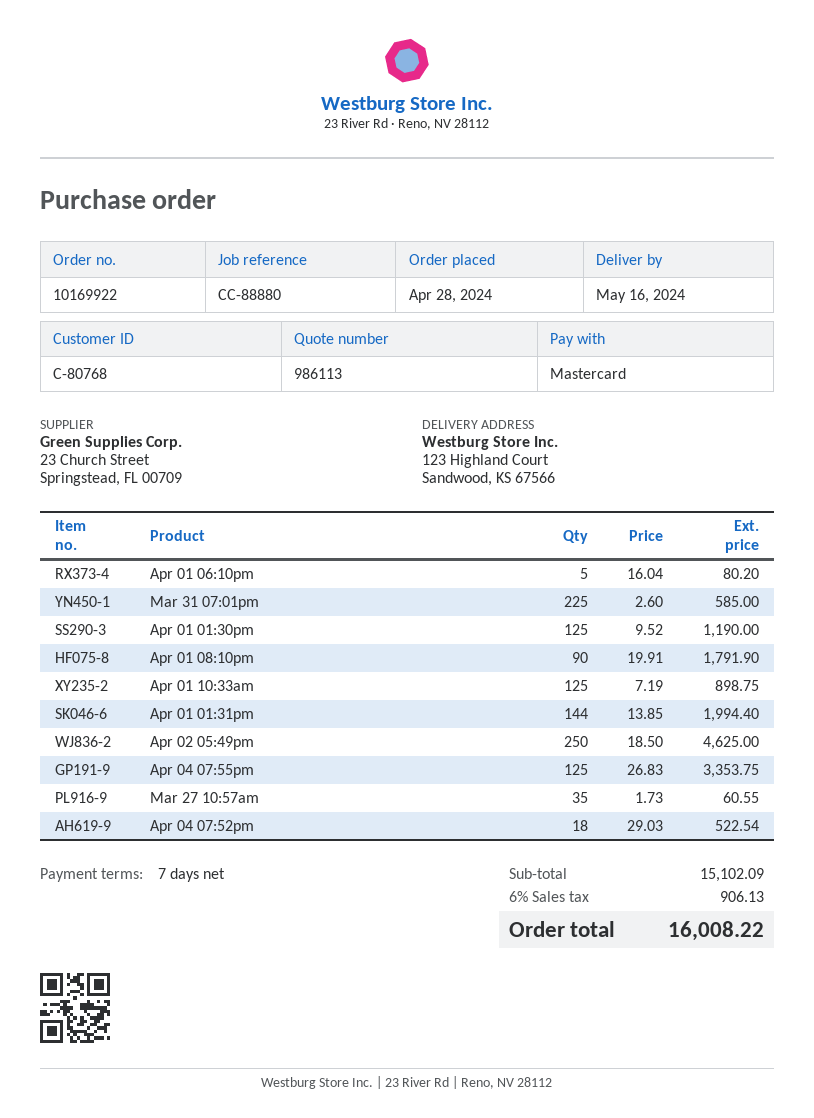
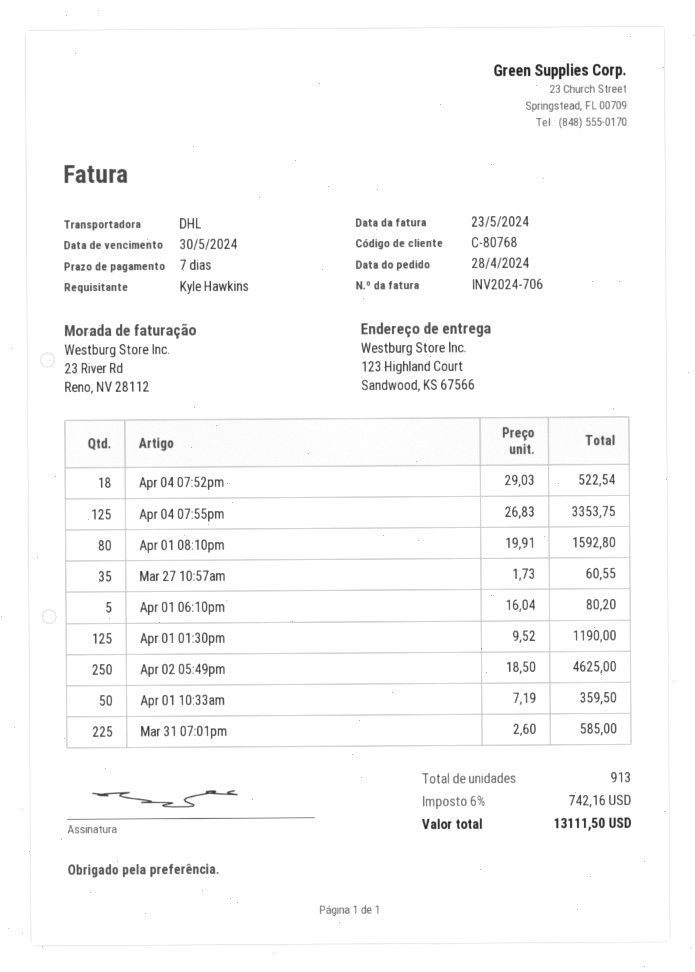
Apr 01 08:10pm: 90 x 19.91 = 1791.90 -> 80 x 19.91 = 1592.80
Apr 01 10:33am: 125 x 7.19 = 898.75 -> 50 x 7.19 = 359.50
Apr 01 01:31pm: 144 x 13.85 = 1994.40 -> none
tax: 6% = 906.13 -> 6% = 742.16
total: 16008.22 -> 13111.50

